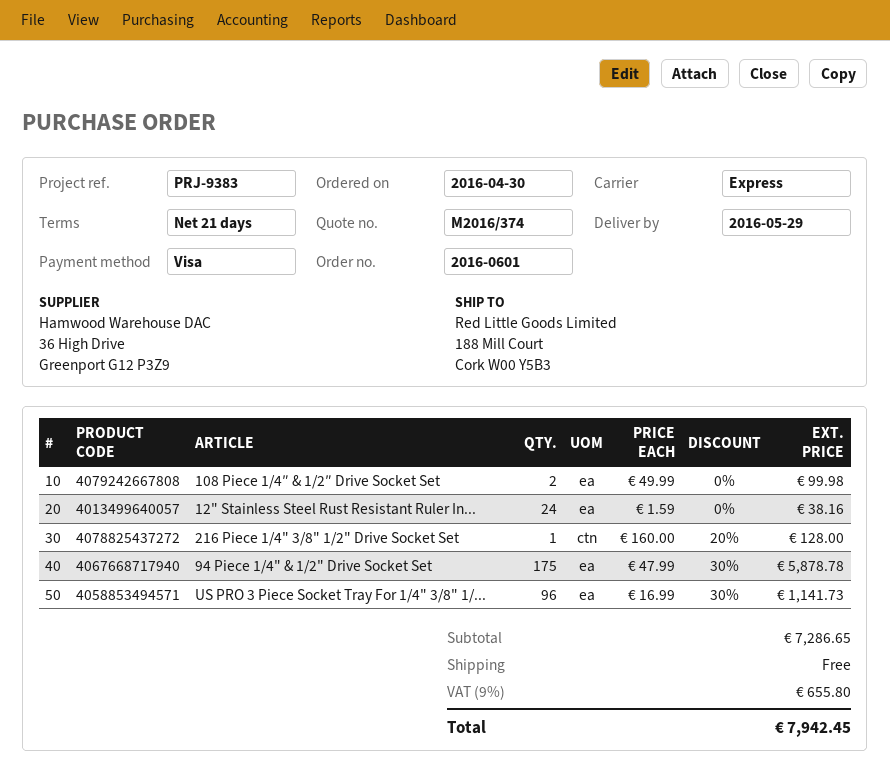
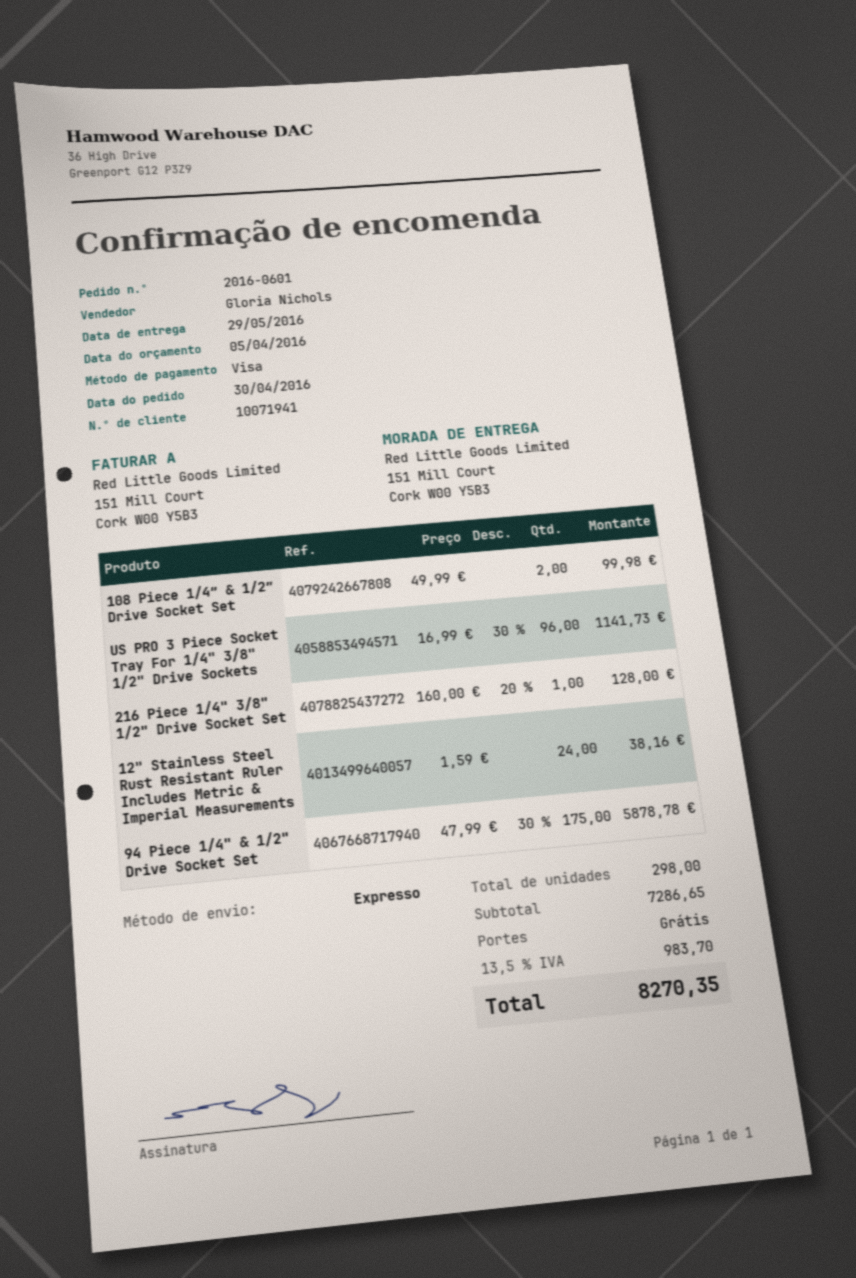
ship to: 188 Mill Court, Cork W00 Y5B3 -> 151 Mill Court, Cork W00 Y5B3
tax: 9% = 655.80 -> 13.5% = 983.70
total: 7942.45 -> 8270.35

